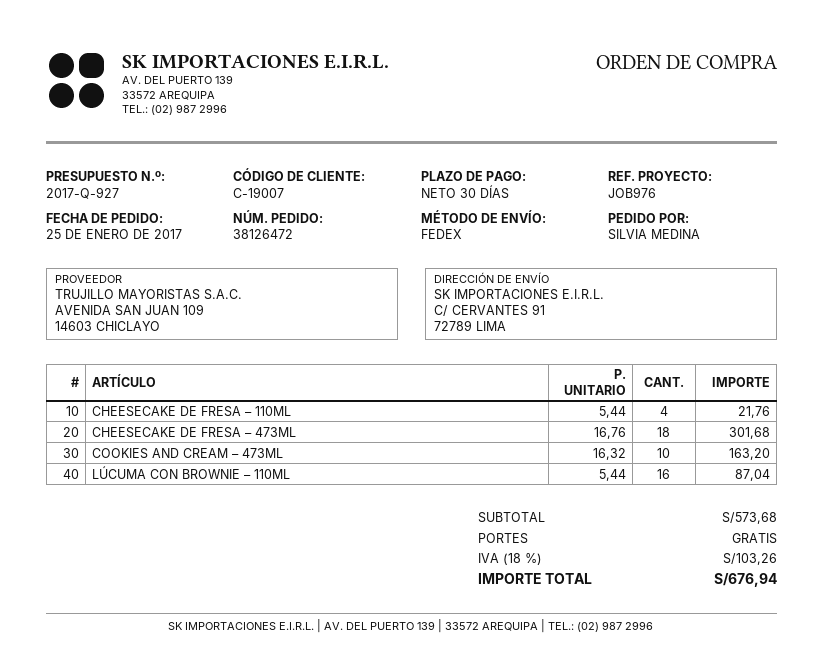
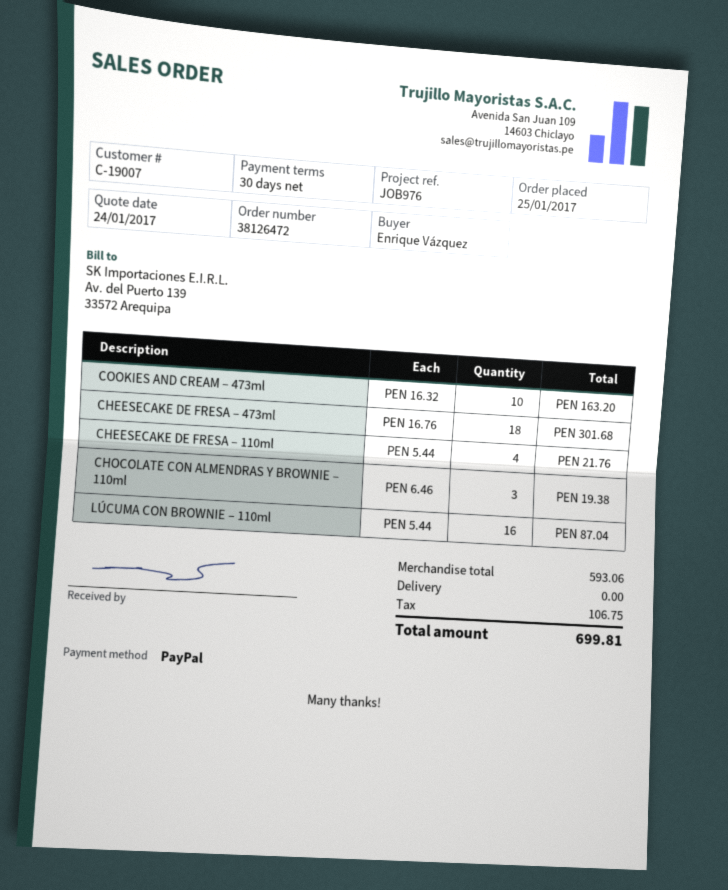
ordered by: SILVIA MEDINA -> Enrique Vázquez
CHOCOLATE CON ALMENDRAS Y BROWNIE – 110ml: none -> 3 x 6.46 = 19.38
subtotal: 573.68 -> 593.06
tax: 103.26 -> 106.75
total: 676.94 -> 699.81

